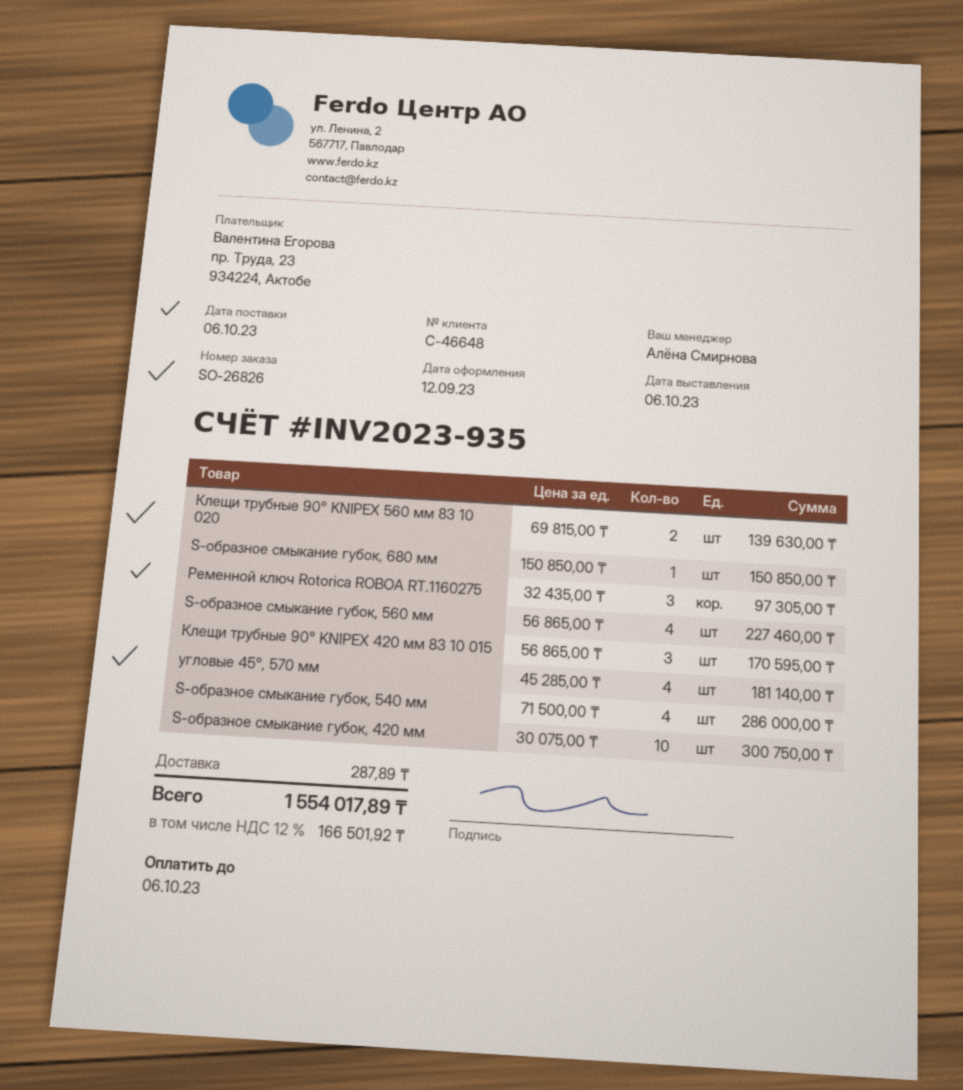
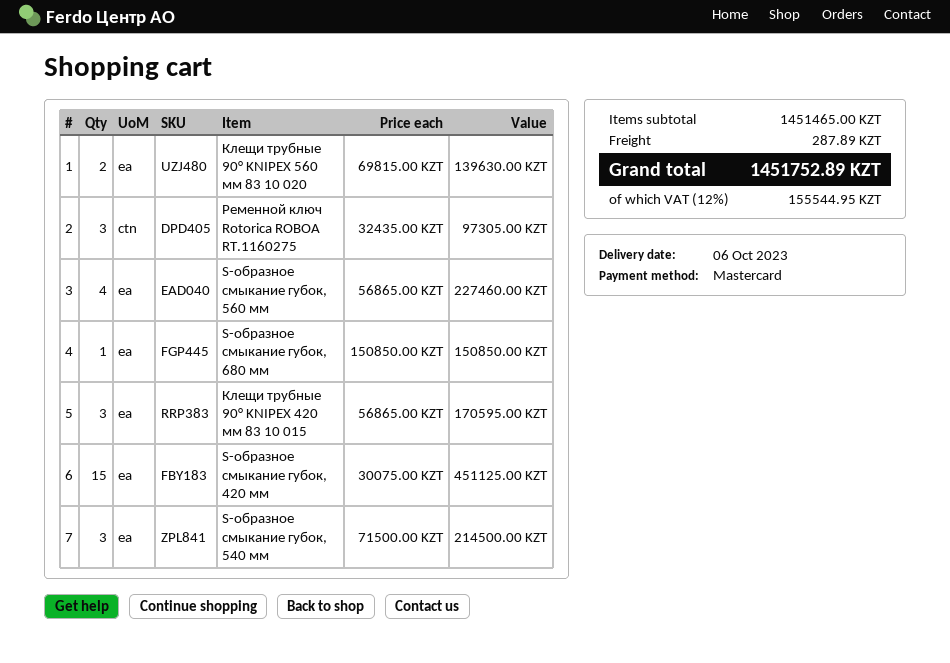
угловые 45°, 570 мм: 4 x 45285.00 = 181140.00 -> none
S-образное смыкание губок, 540 мм: 4 x 71500.00 = 286000.00 -> 3 x 71500.00 = 214500.00
S-образное смыкание губок, 420 мм: 10 x 30075.00 = 300750.00 -> 15 x 30075.00 = 451125.00
tax: 12% = 166501.92 -> 12% = 155544.95
total: 1554017.89 -> 1451752.89

